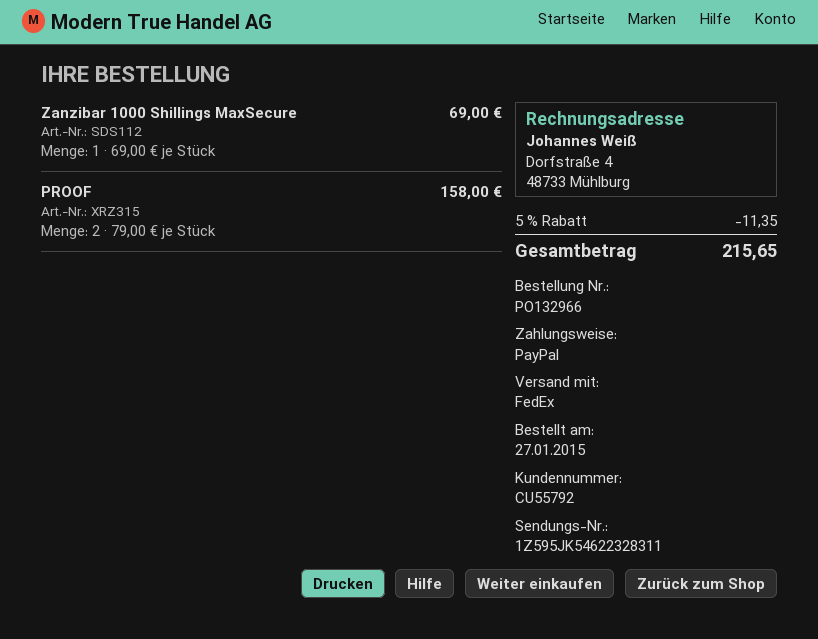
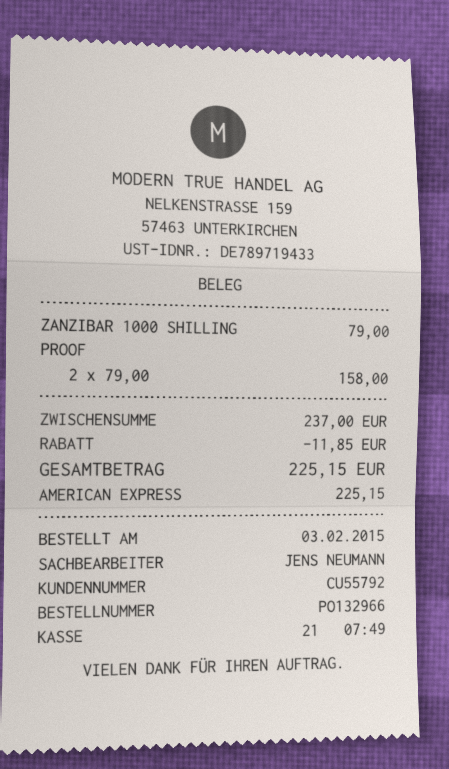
order date: 2015-01-27 -> 2015-02-03
payment method: PayPal -> American Express
Zanzibar 1000 Shillings MaxSecure: 1 x 69.00 = 69.00 -> 1 x 79.00 = 79.00
discount: 11.35 -> 11.85
total: 215.65 -> 225.15

